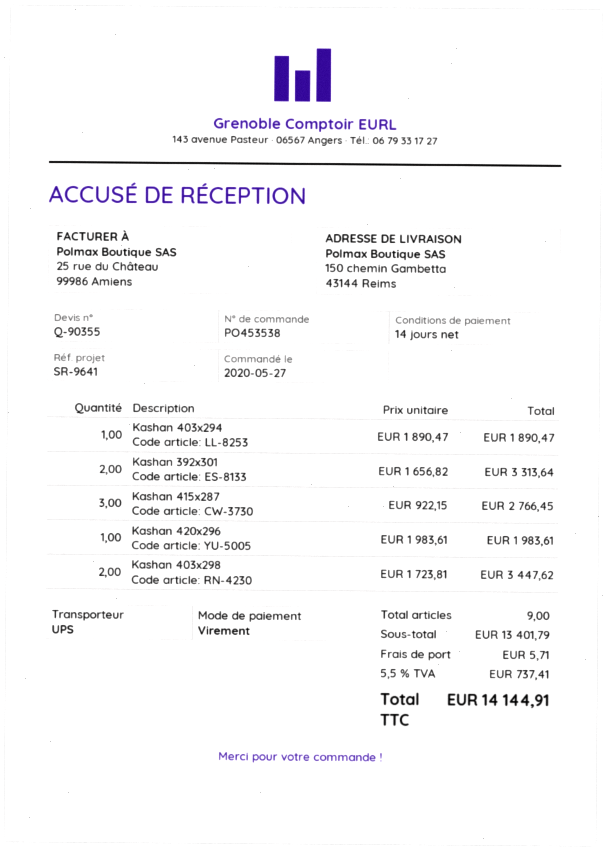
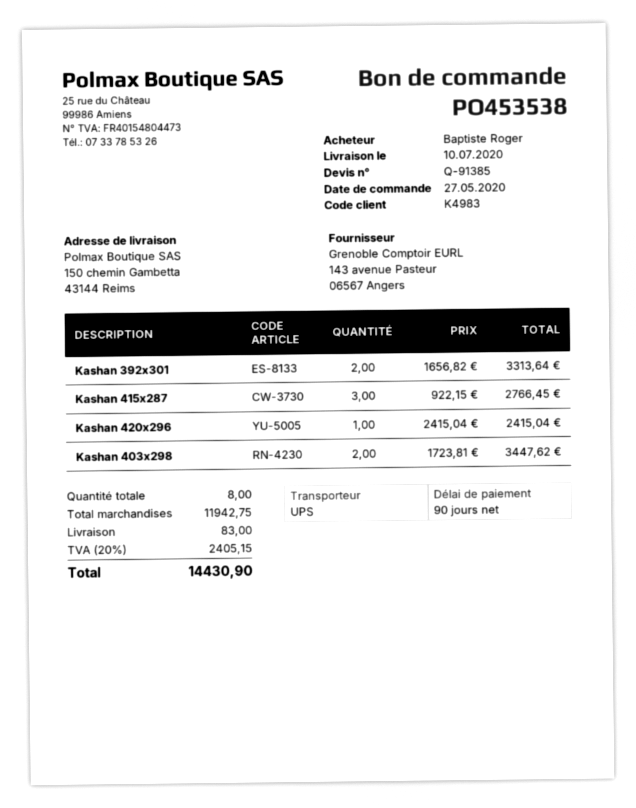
quote number: Q-90355 -> Q-91385
payment terms: 14 days -> 90 days
Kashan 403x294: 1 x 1890.47 = 1890.47 -> none
Kashan 420x296: 1 x 1983.61 = 1983.61 -> 1 x 2415.04 = 2415.04
total quantity: 9 -> 8
subtotal: 13401.79 -> 11942.75
shipping: 5.71 -> 83.00
tax: 5.5% = 737.41 -> 20% = 2405.15
total: 14144.91 -> 14430.90

